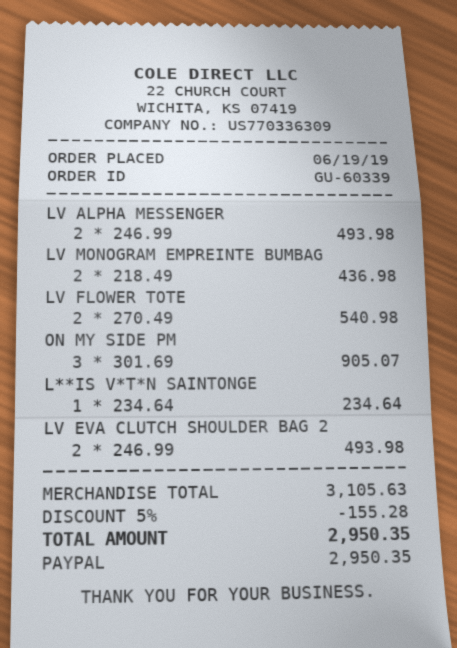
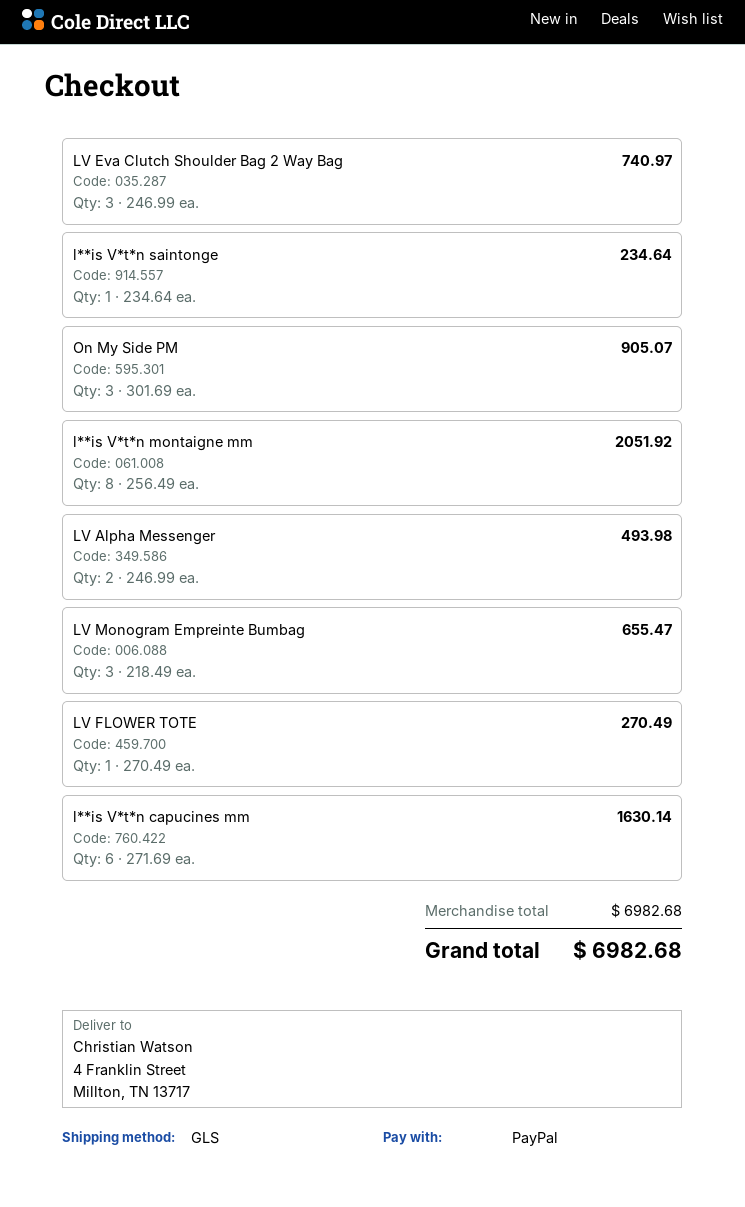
LV MONOGRAM EMPREINTE BUMBAG: 2 x 218.49 = 436.98 -> 3 x 218.49 = 655.47
LV FLOWER TOTE: 2 x 270.49 = 540.98 -> 1 x 270.49 = 270.49
LV EVA CLUTCH SHOULDER BAG 2: 2 x 246.99 = 493.98 -> 3 x 246.99 = 740.97
l**is V*t*n montaigne mm: none -> 8 x 256.49 = 2051.92
l**is V*t*n capucines mm: none -> 6 x 271.69 = 1630.14
subtotal: 3105.63 -> 6982.68
discount: 5% = 155.28 -> none
total: 2950.35 -> 6982.68

